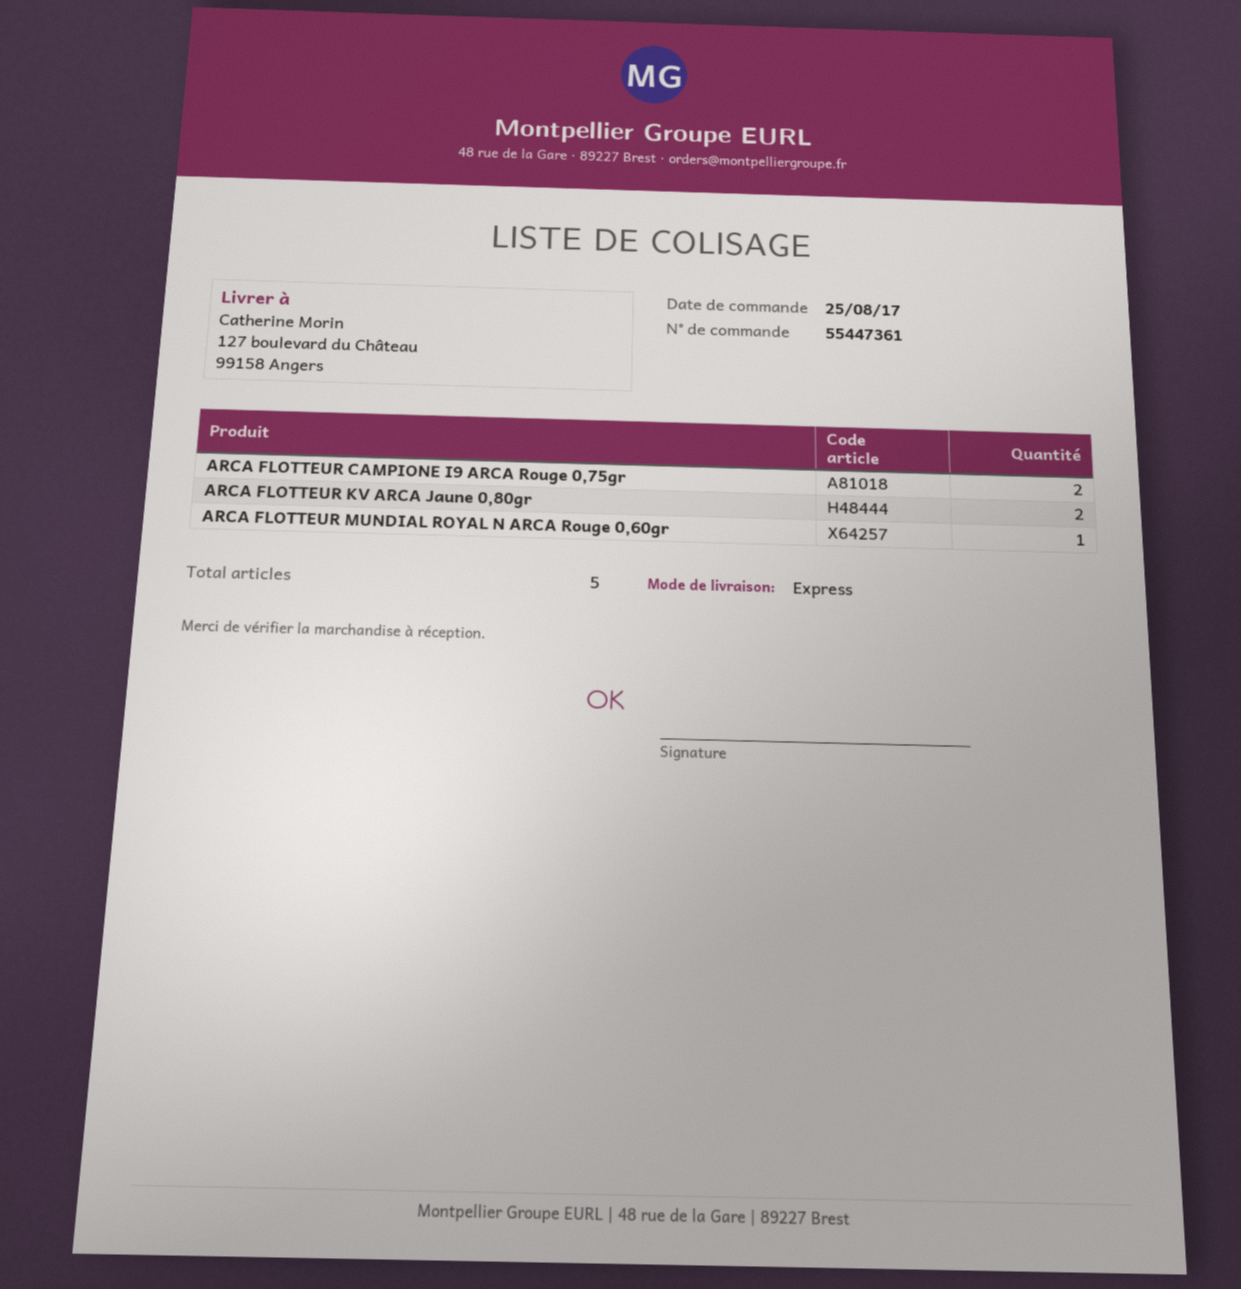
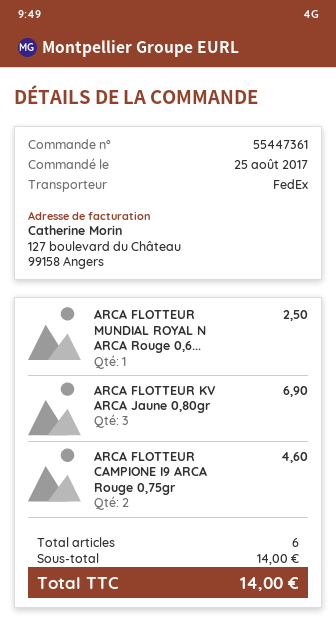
shipping method: express -> FedEx
ARCA FLOTTEUR KV ARCA Jaune 0,80gr: 2 -> 3
total quantity: 5 -> 6

